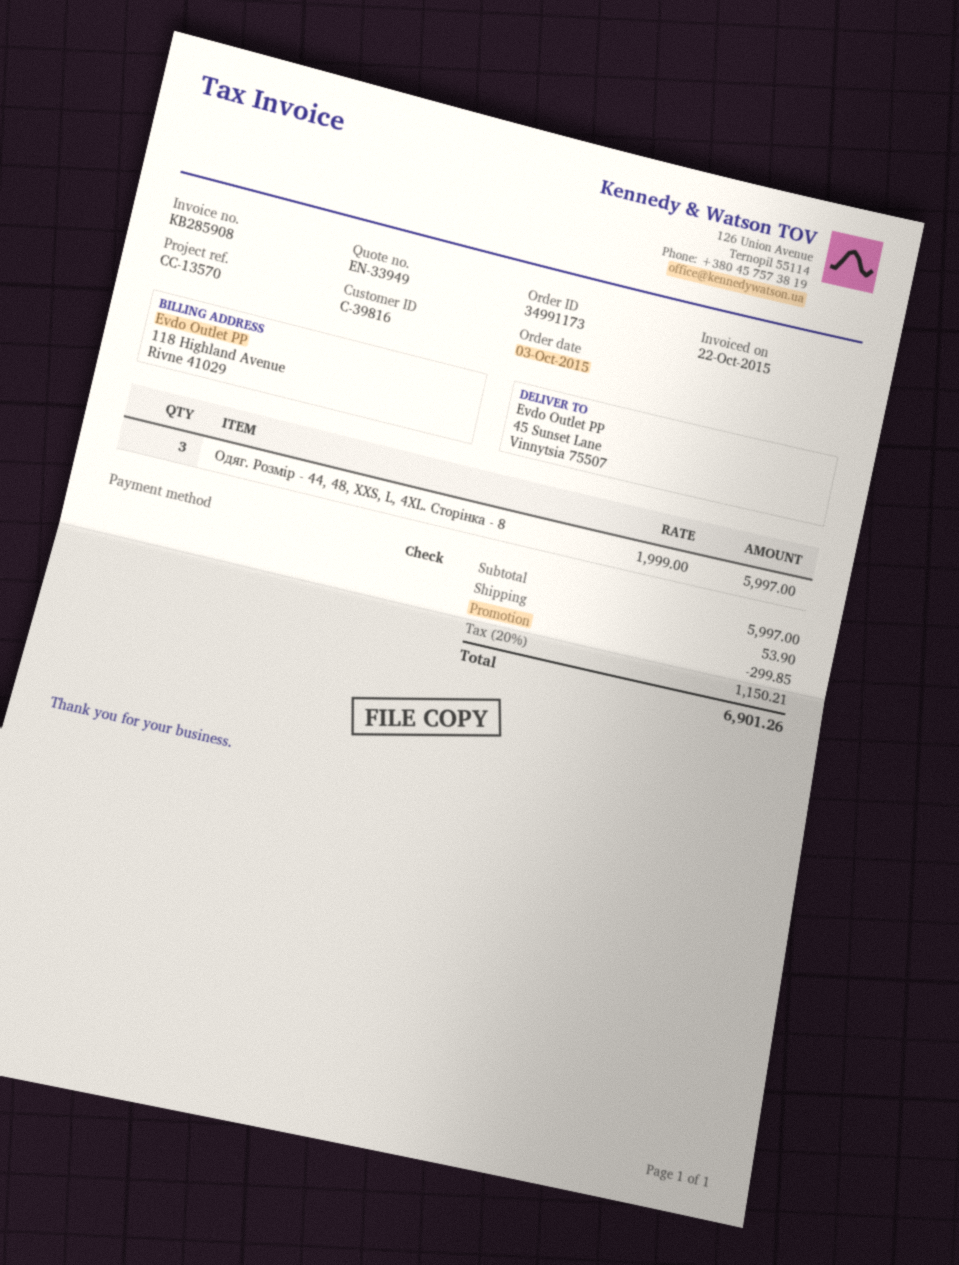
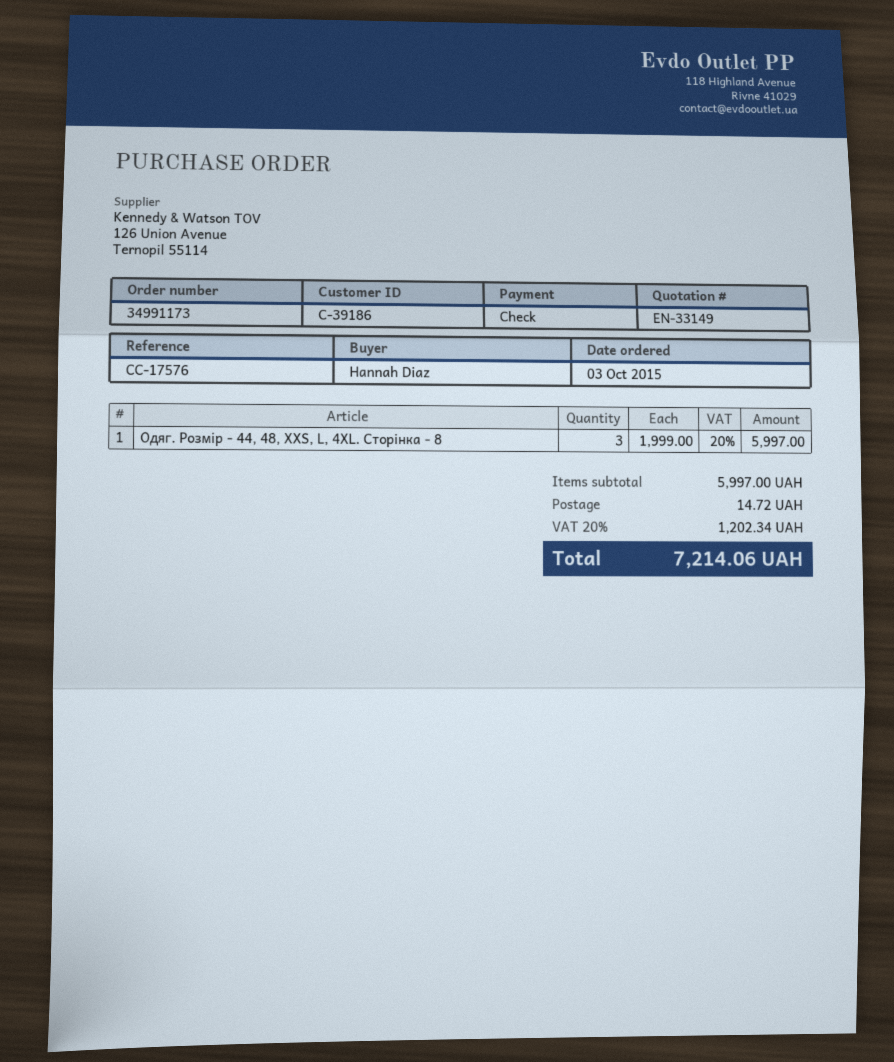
quote number: EN-33949 -> EN-33149
customer number: C-39816 -> C-39186
reference: CC-13570 -> CC-17576
discount: 299.85 -> none
shipping: 53.90 -> 14.72
tax: 20% = 1150.21 -> 20% = 1202.34
total: 6901.26 -> 7214.06

